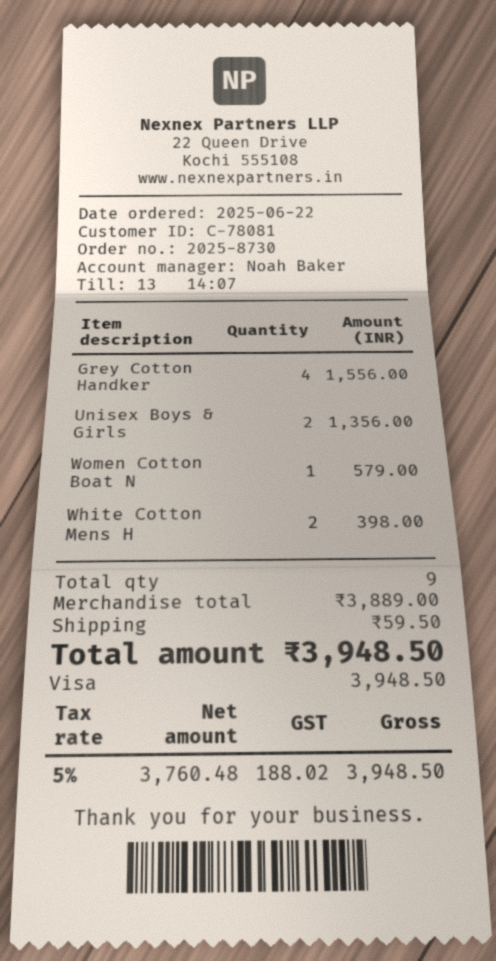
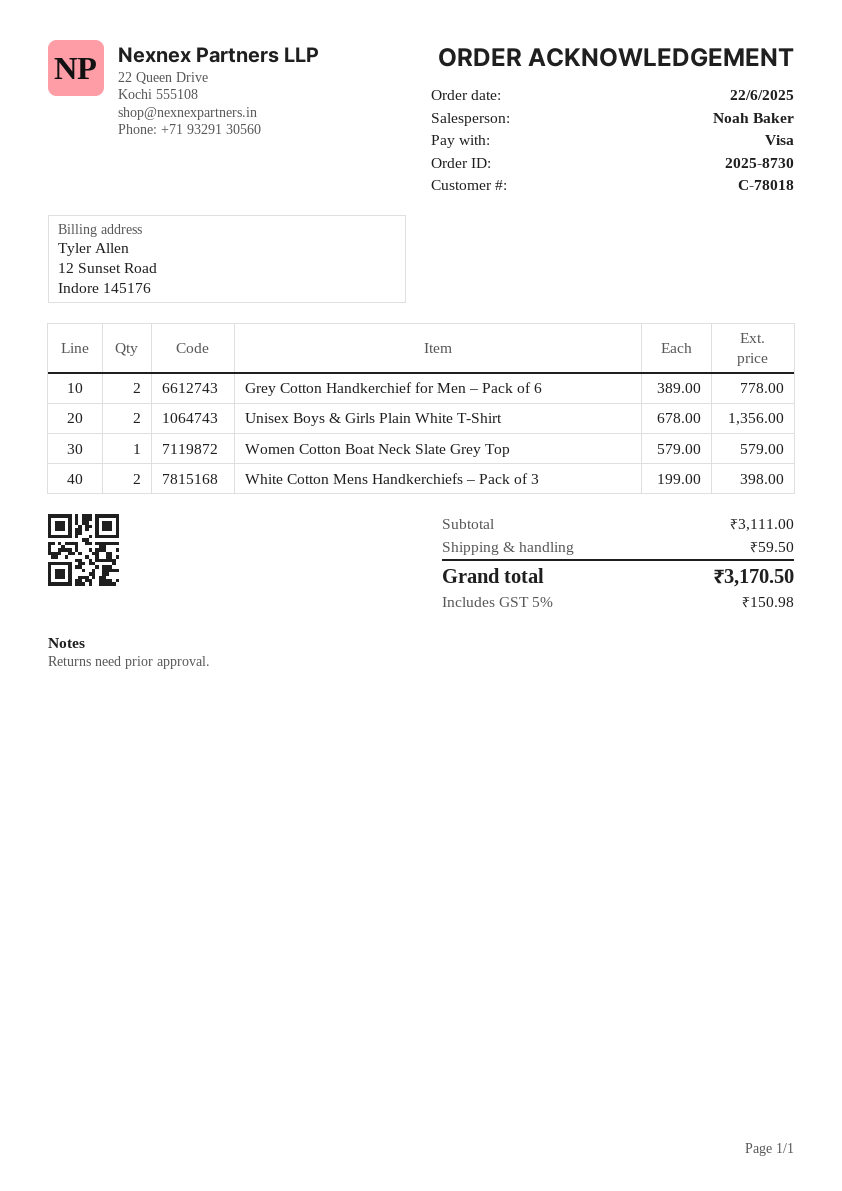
customer number: C-78081 -> C-78018
Grey Cotton Handker: 4 for 1556.00 -> 2 for 778.00
subtotal: 3889.00 -> 3111.00
tax: 5% = 188.02 -> 5% = 150.98
total: 3948.50 -> 3170.50

